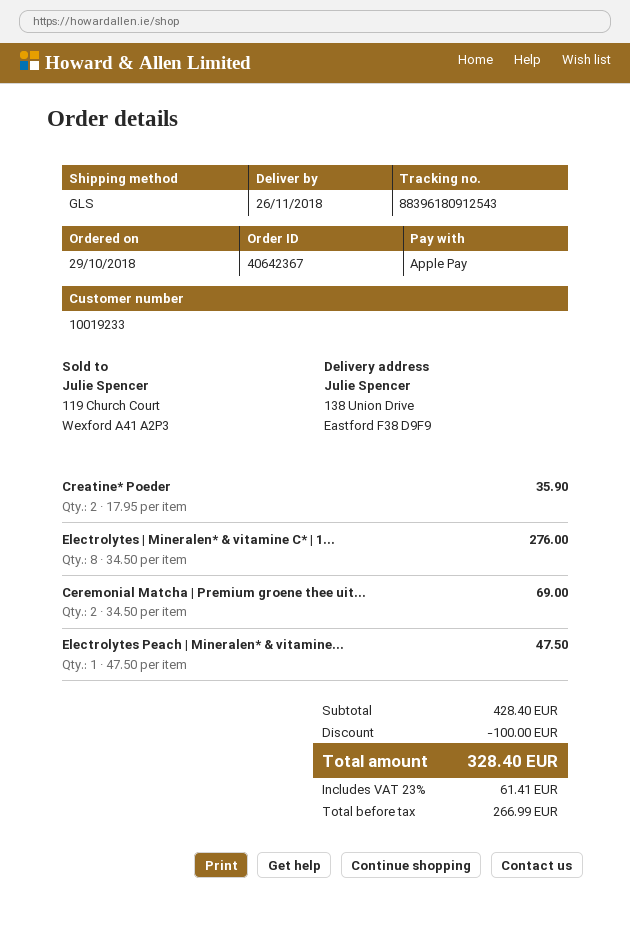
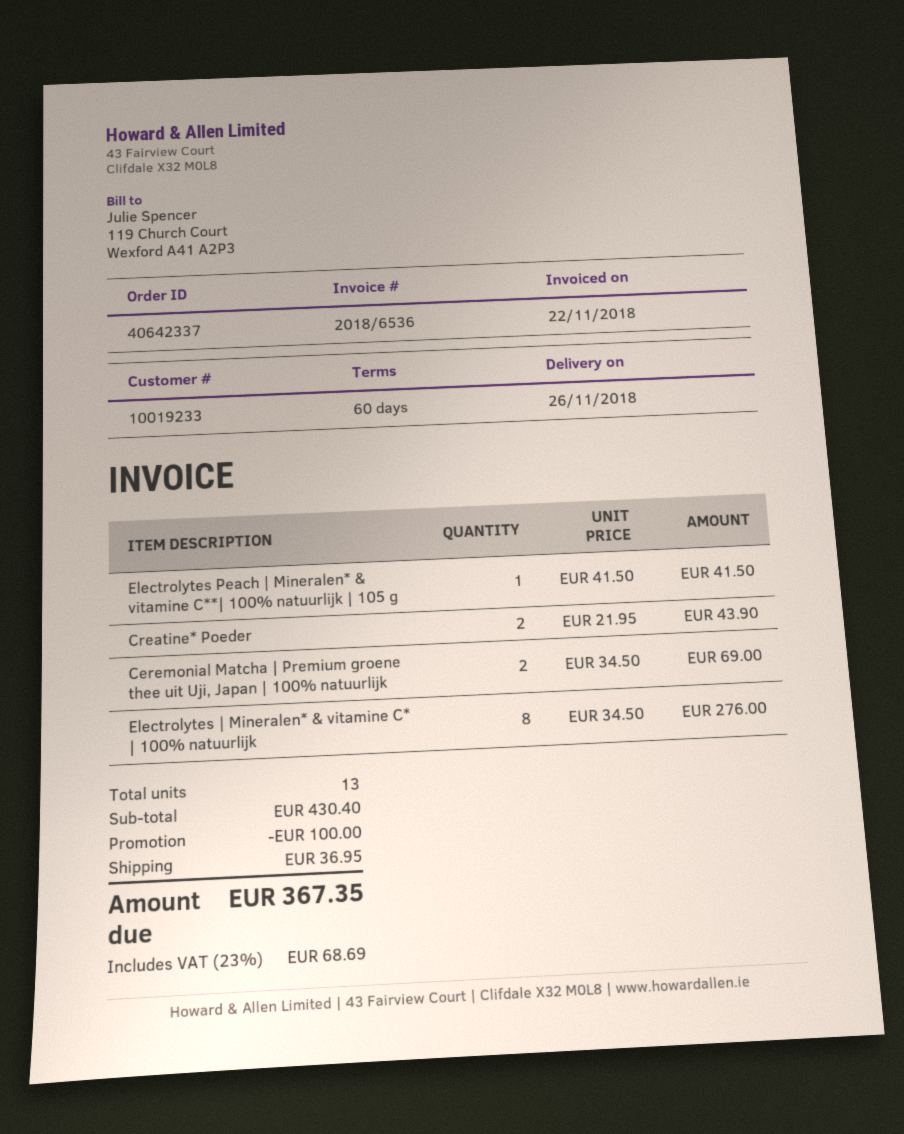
order number: 40642367 -> 40642337
Creatine* Poeder: 2 x 17.95 = 35.90 -> 2 x 21.95 = 43.90
Electrolytes Peach | Mineralen* & vitamine...: 1 x 47.50 = 47.50 -> 1 x 41.50 = 41.50
subtotal: 428.40 -> 430.40
shipping: none -> 36.95
tax: 23% = 61.41 -> 23% = 68.69
total: 328.40 -> 367.35

